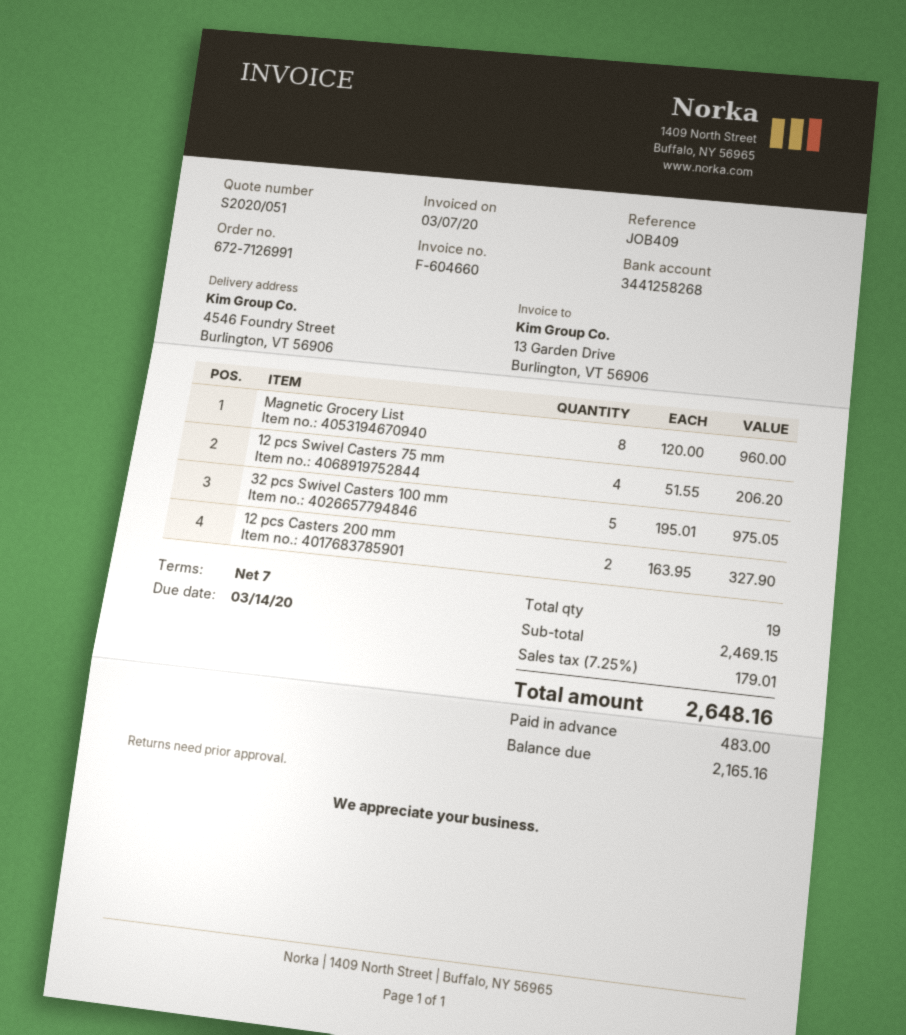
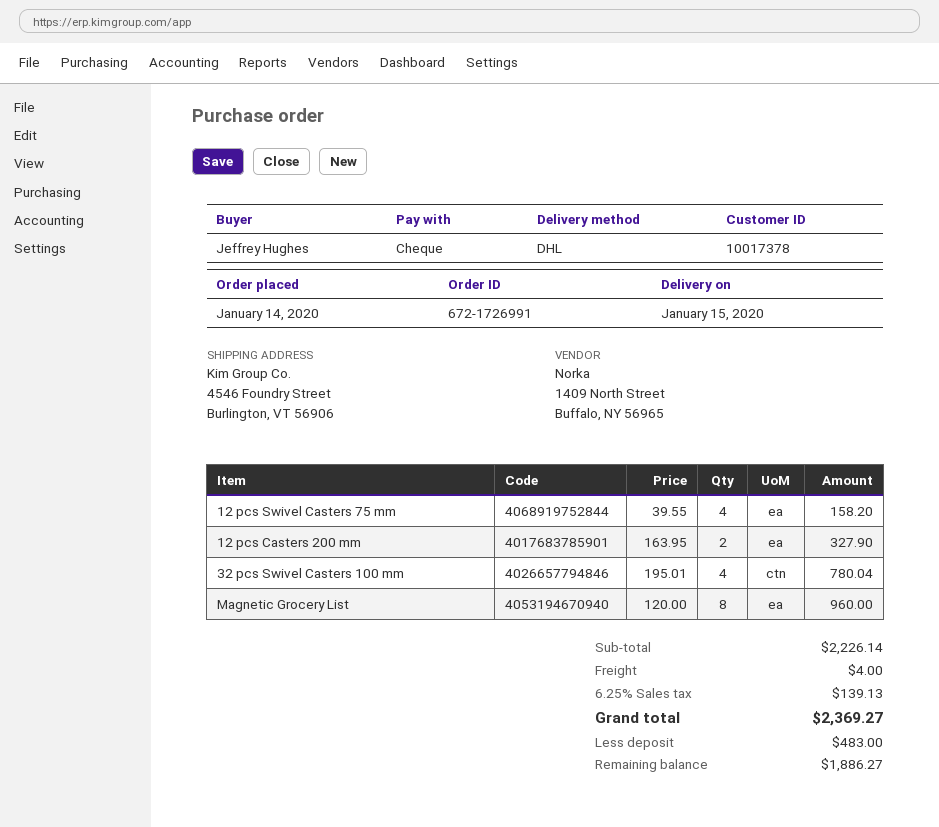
order number: 672-7126991 -> 672-1726991
12 pcs Swivel Casters 75 mm: 4 x 51.55 = 206.20 -> 4 x 39.55 = 158.20
32 pcs Swivel Casters 100 mm: 5 x 195.01 = 975.05 -> 4 x 195.01 = 780.04
subtotal: 2469.15 -> 2226.14
shipping: none -> 4.00
tax: 7.25% = 179.01 -> 6.25% = 139.13
total: 2648.16 -> 2369.27
balance: 2165.16 -> 1886.27

